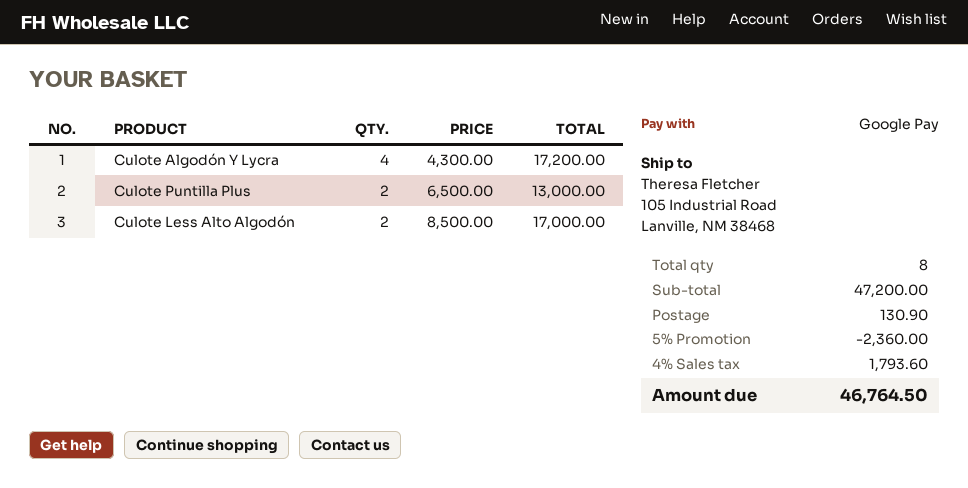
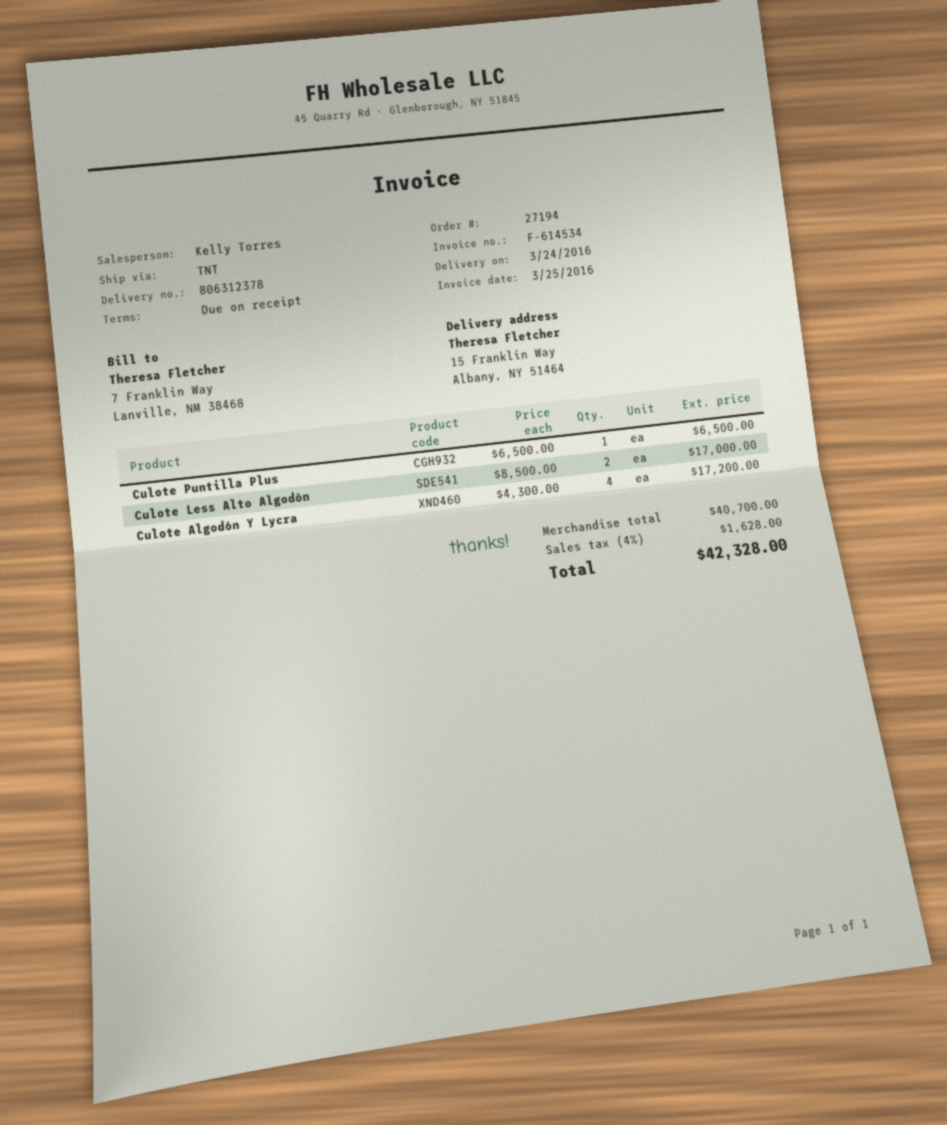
ship to: 105 Industrial Road, Lanville, NM 38468 -> 15 Franklin Way, Albany, NY 51464
Culote Puntilla Plus: 2 x 6500.00 = 13000.00 -> 1 x 6500.00 = 6500.00
subtotal: 47200.00 -> 40700.00
discount: 5% = 2360.00 -> none
shipping: 130.90 -> none
tax: 4% = 1793.60 -> 4% = 1628.00
total: 46764.50 -> 42328.00

